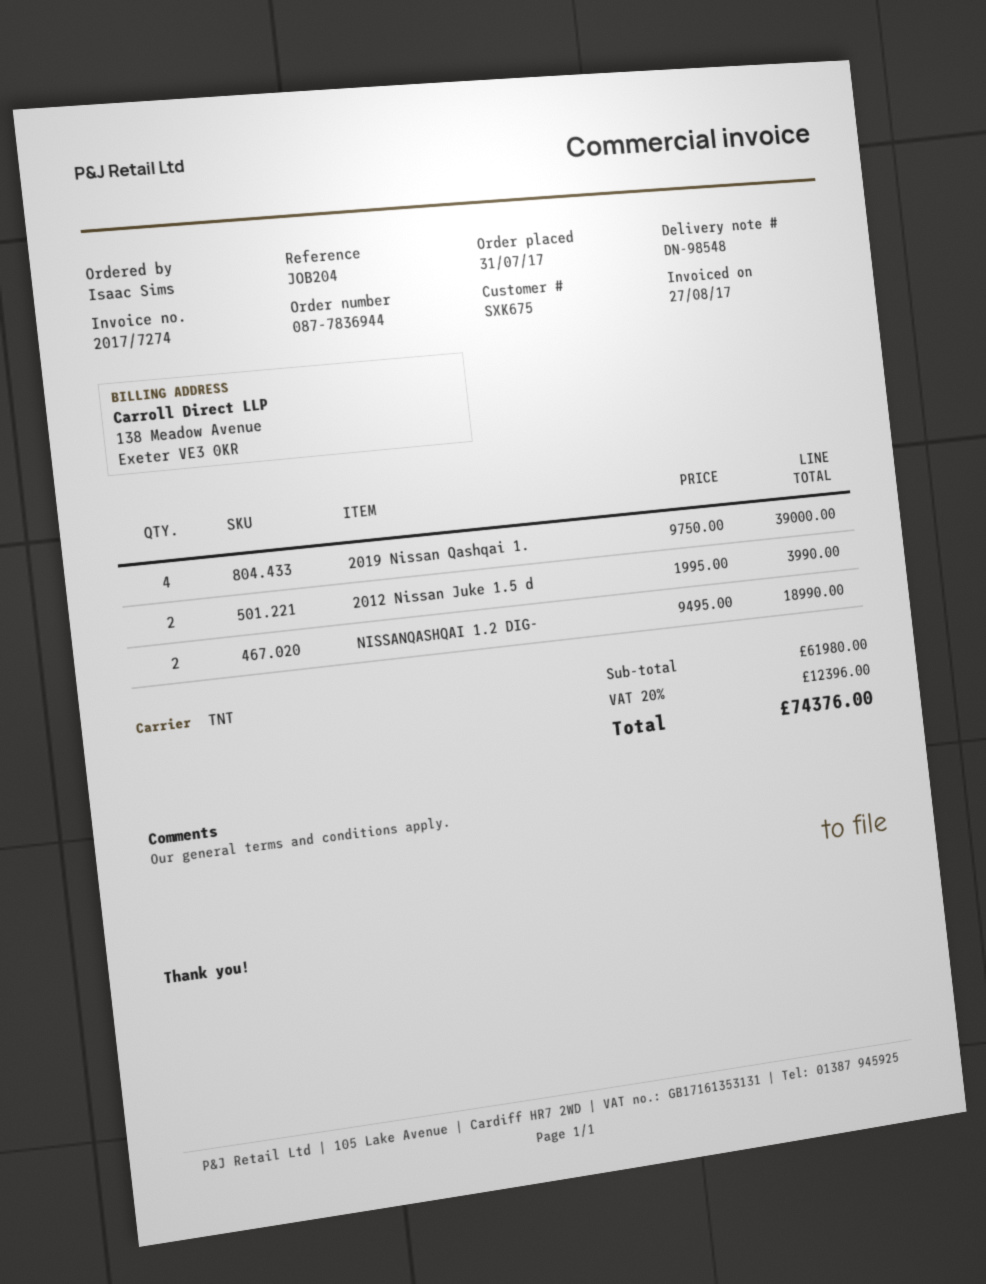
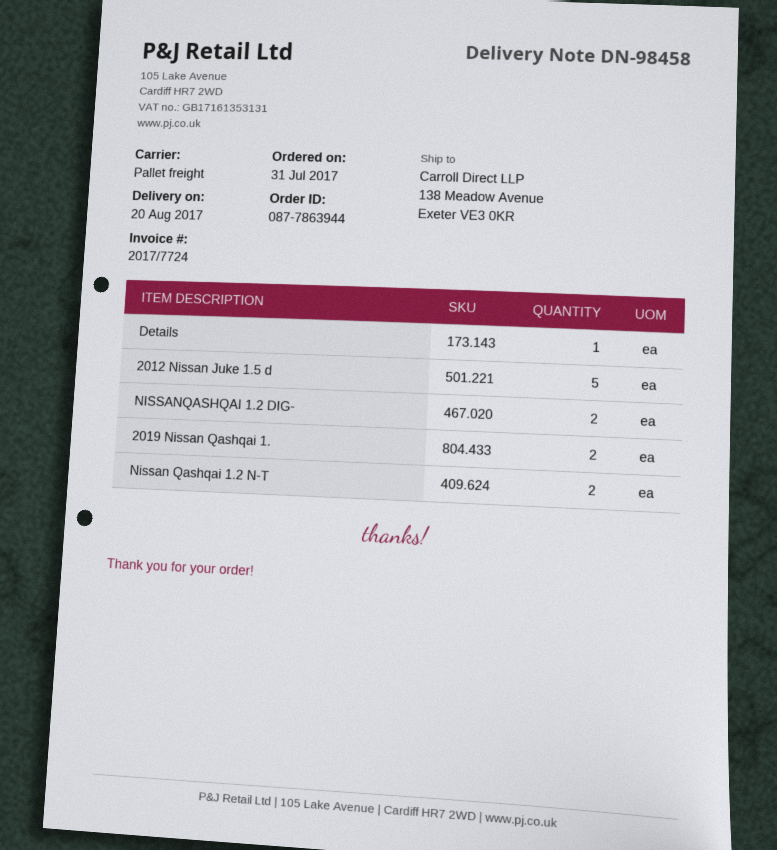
order number: 087-7836944 -> 087-7863944
delivery note number: DN-98548 -> DN-98458
invoice number: 2017/7274 -> 2017/7724
shipping method: TNT -> pallet freight
2019 Nissan Qashqai 1.: 4 -> 2
2012 Nissan Juke 1.5 d: 2 -> 5
Details: none -> 1
Nissan Qashqai 1.2 N-T: none -> 2

